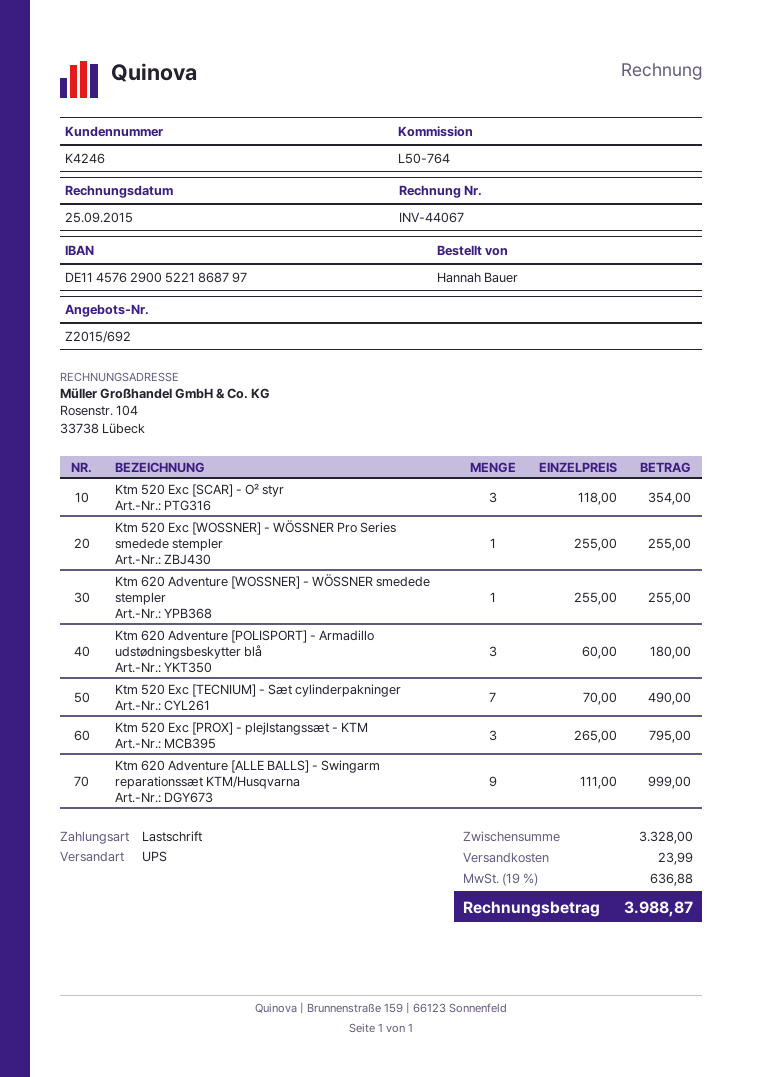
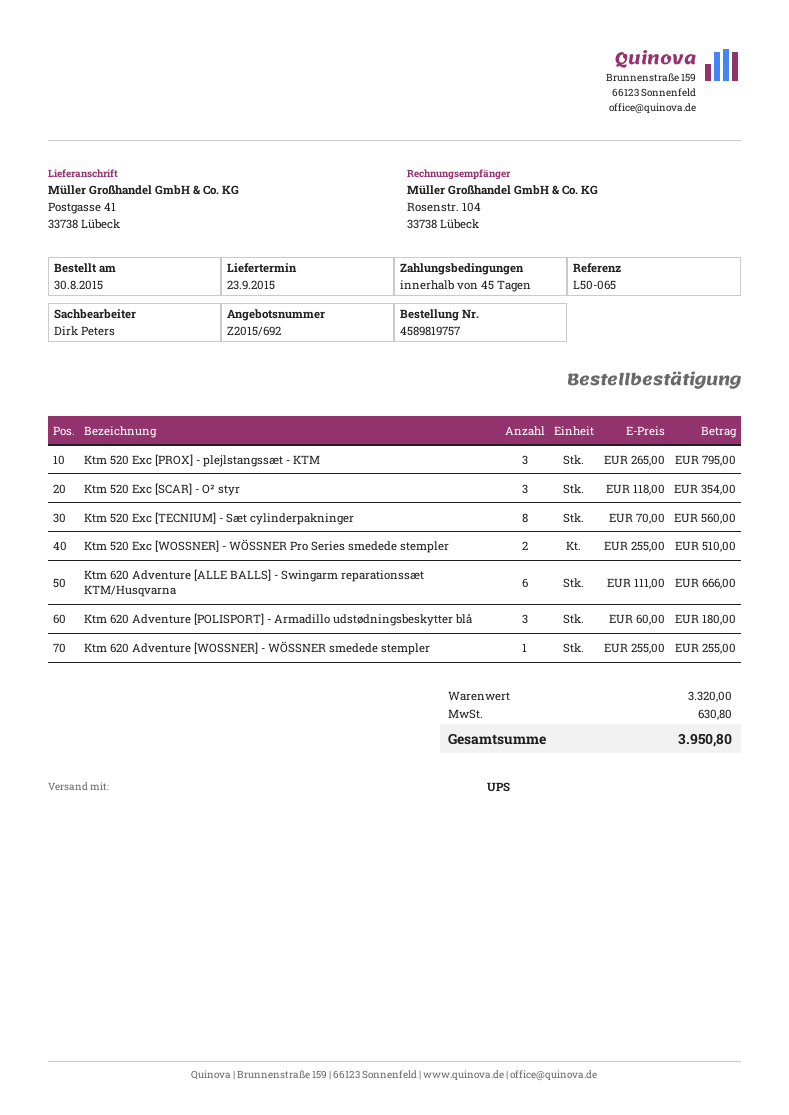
reference: L50-764 -> L50-065
Ktm 520 Exc [WOSSNER] - WÖSSNER Pro Series smedede stempler: 1 x 255.00 = 255.00 -> 2 x 255.00 = 510.00
Ktm 520 Exc [TECNIUM] - Sæt cylinderpakninger: 7 x 70.00 = 490.00 -> 8 x 70.00 = 560.00
Ktm 620 Adventure [ALLE BALLS] - Swingarm reparationssæt KTM/Husqvarna: 9 x 111.00 = 999.00 -> 6 x 111.00 = 666.00
subtotal: 3328.00 -> 3320.00
shipping: 23.99 -> none
tax: 636.88 -> 630.80
total: 3988.87 -> 3950.80

